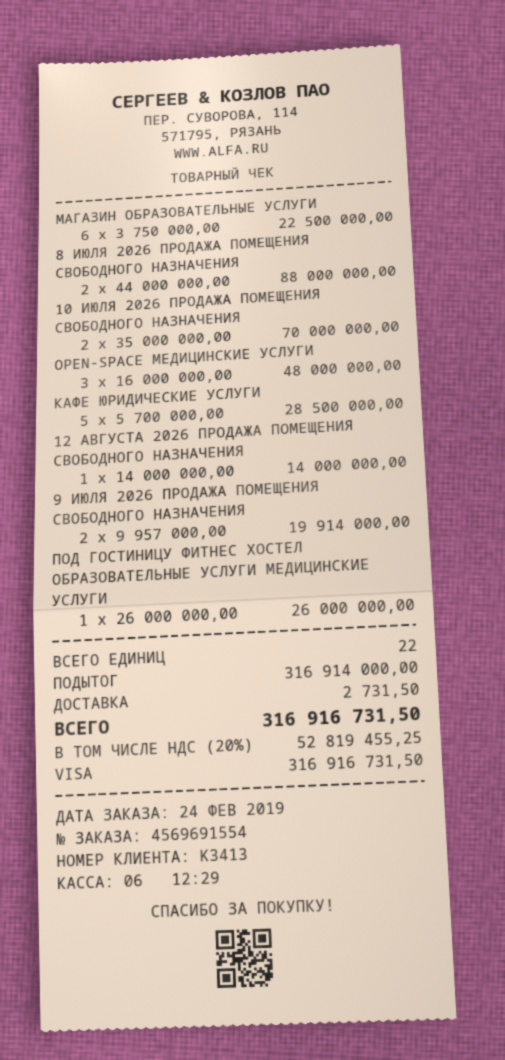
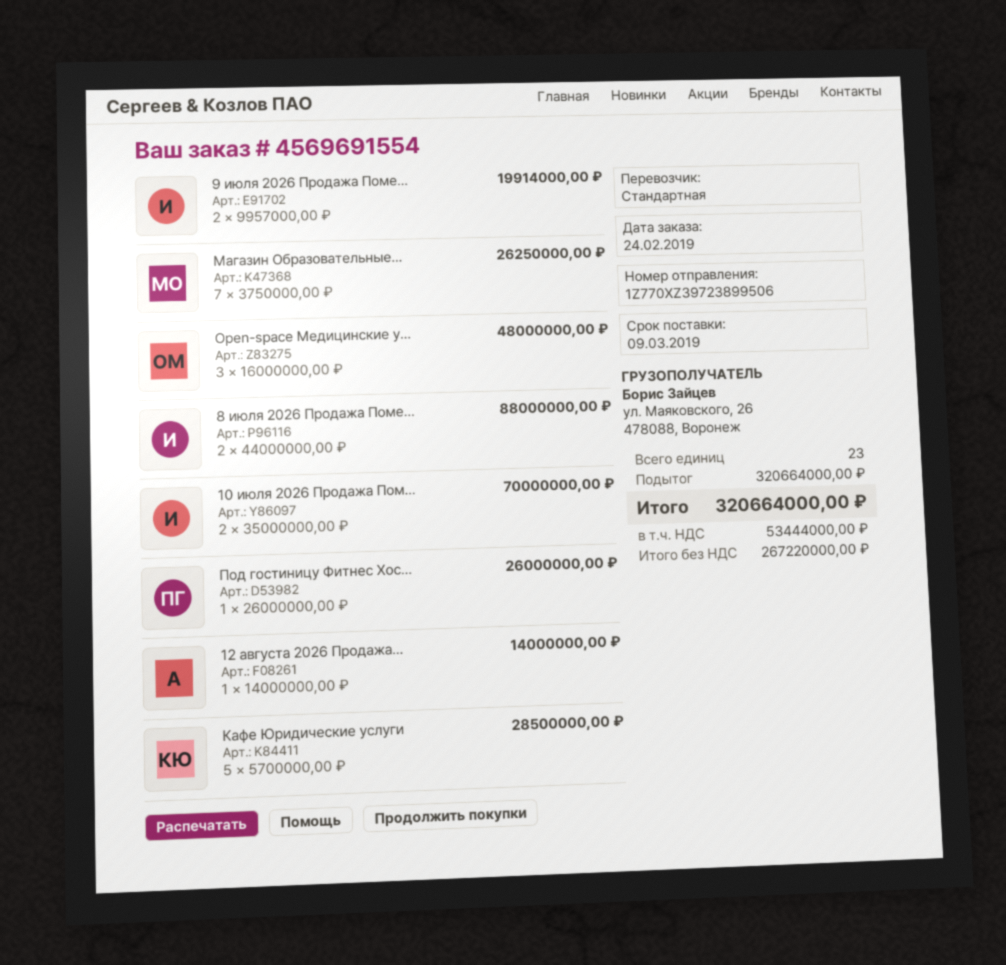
МАГАЗИН ОБРАЗОВАТЕЛЬНЫЕ УСЛУГИ: 6 x 3750000.00 = 22500000.00 -> 7 x 3750000.00 = 26250000.00
total quantity: 22 -> 23
subtotal: 316914000.00 -> 320664000.00
shipping: 2731.50 -> none
tax: 52819455.25 -> 53444000.00
total: 316916731.50 -> 320664000.00

